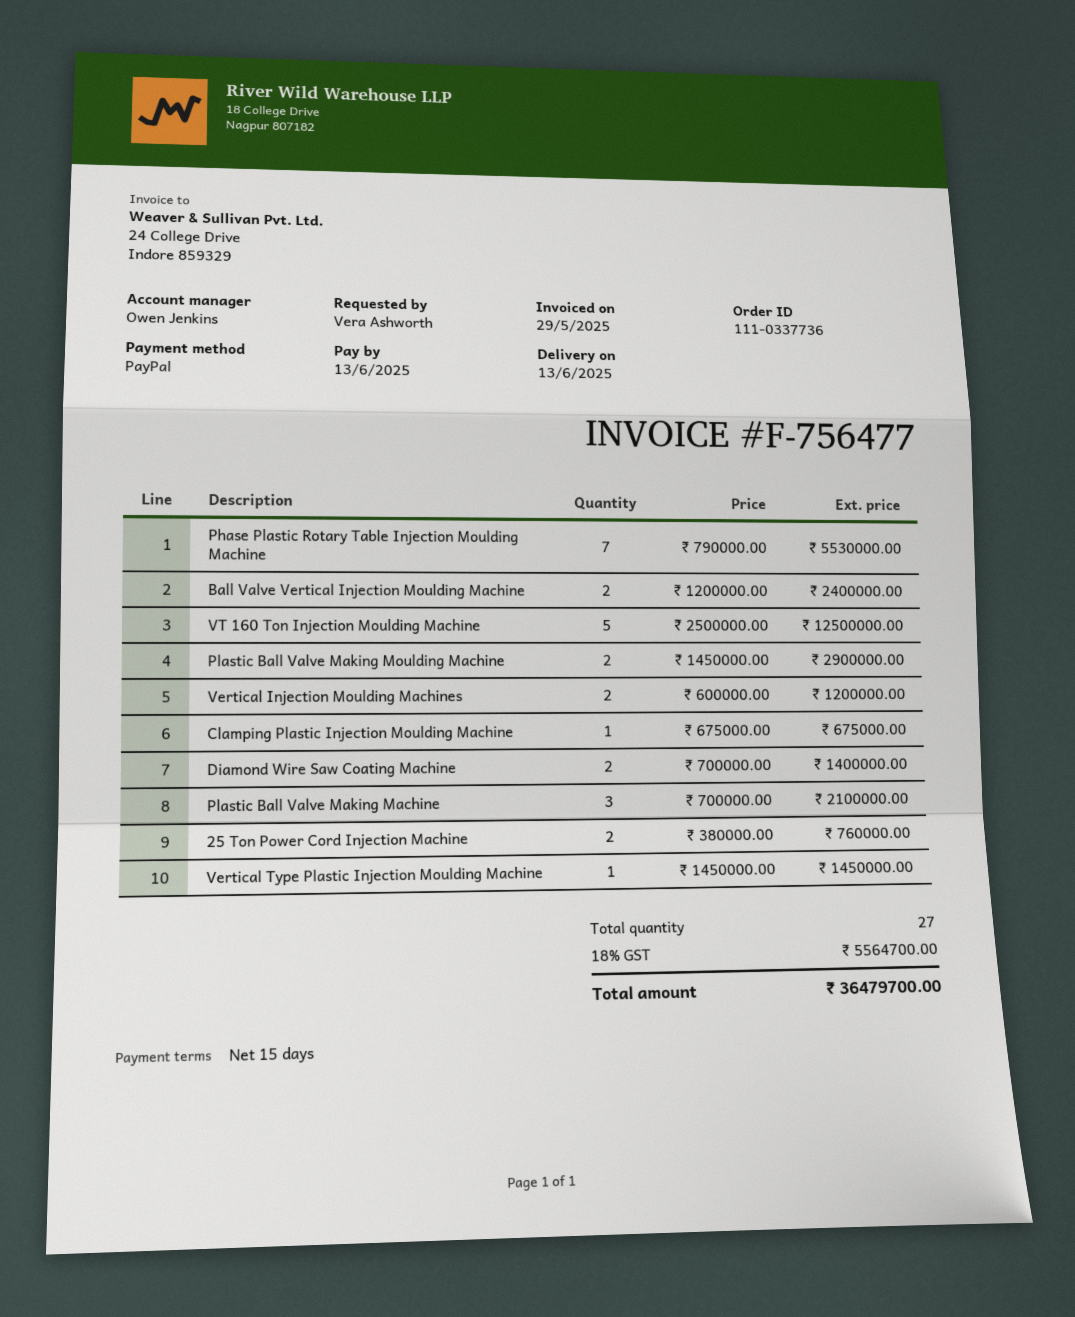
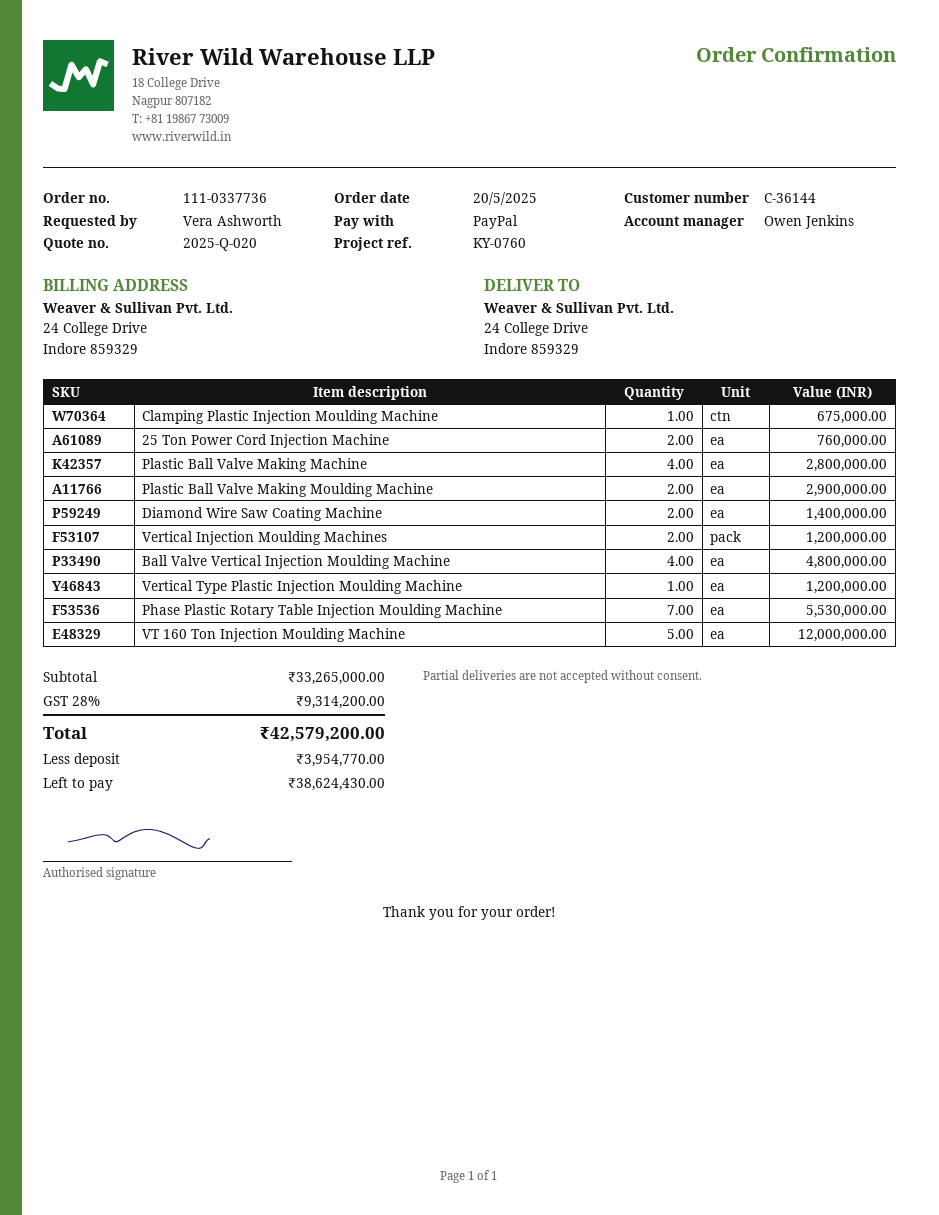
Ball Valve Vertical Injection Moulding Machine: 2 for 2400000.00 -> 4 for 4800000.00
VT 160 Ton Injection Moulding Machine: 5 for 12500000.00 -> 5 for 12000000.00
Plastic Ball Valve Making Machine: 3 for 2100000.00 -> 4 for 2800000.00
Vertical Type Plastic Injection Moulding Machine: 1 for 1450000.00 -> 1 for 1200000.00
tax: 18% = 5564700.00 -> 28% = 9314200.00
total: 36479700.00 -> 42579200.00

